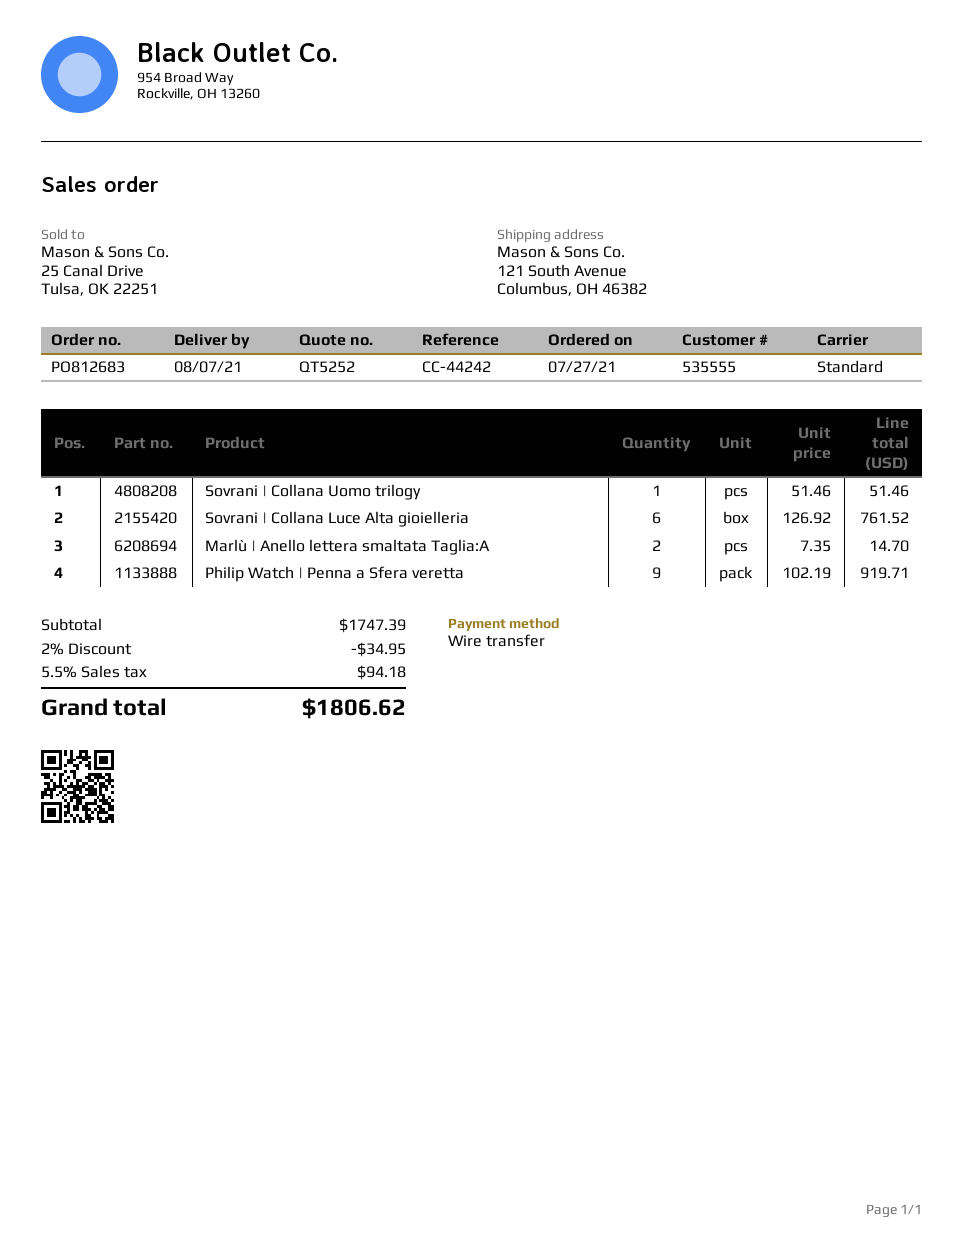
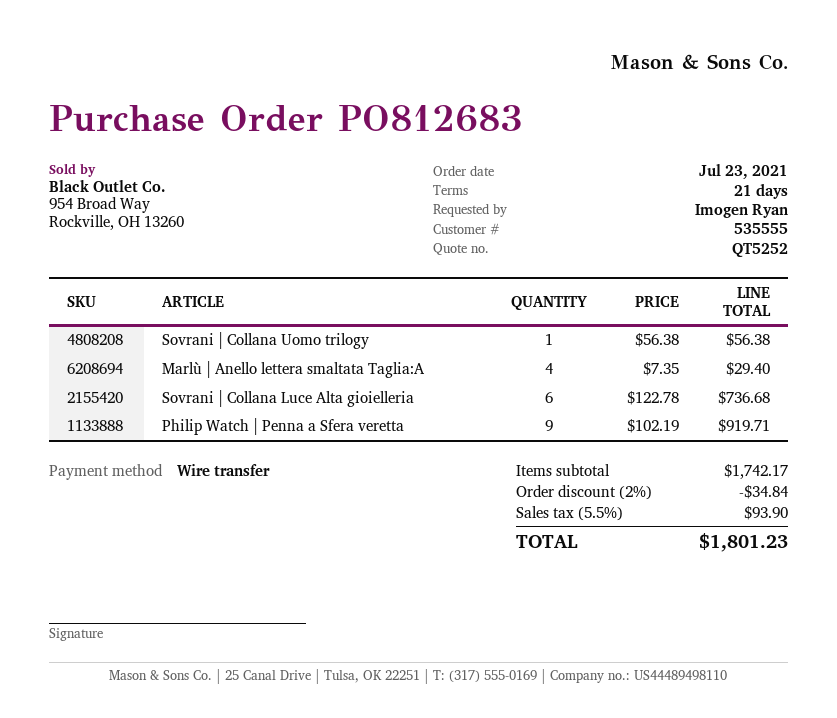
order date: 2021-07-27 -> 2021-07-23
Sovrani | Collana Uomo trilogy: 1 x 51.46 = 51.46 -> 1 x 56.38 = 56.38
Sovrani | Collana Luce Alta gioielleria: 6 x 126.92 = 761.52 -> 6 x 122.78 = 736.68
Marlù | Anello lettera smaltata Taglia:A: 2 x 7.35 = 14.70 -> 4 x 7.35 = 29.40
subtotal: 1747.39 -> 1742.17
discount: 2% = 34.95 -> 2% = 34.84
tax: 5.5% = 94.18 -> 5.5% = 93.90
total: 1806.62 -> 1801.23

